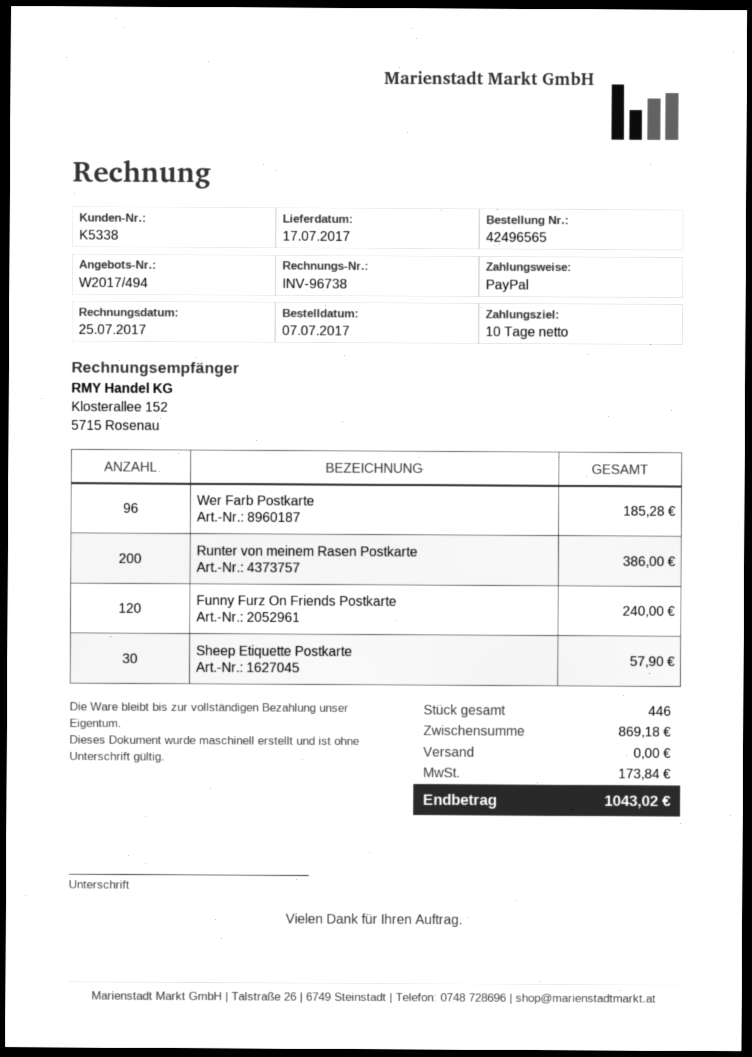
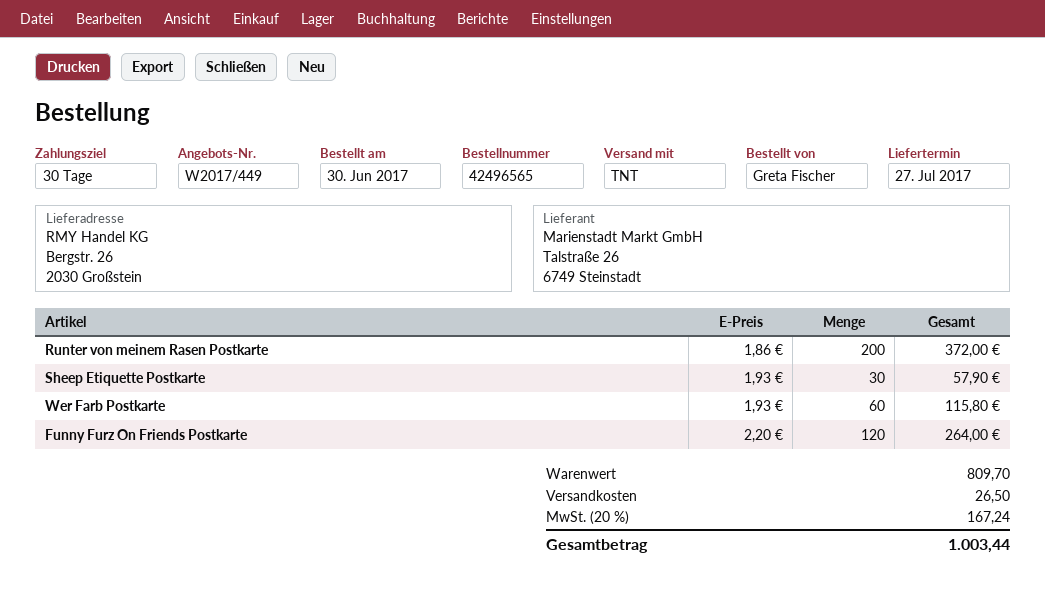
quote number: W2017/494 -> W2017/449
order date: 2017-07-07 -> 2017-06-30
delivery date: 2017-07-17 -> 2017-07-27
payment terms: 10 days -> 30 days
Wer Farb Postkarte: 96 for 185.28 -> 60 for 115.80
Runter von meinem Rasen Postkarte: 200 for 386.00 -> 200 for 372.00
Funny Furz On Friends Postkarte: 120 for 240.00 -> 120 for 264.00
subtotal: 869.18 -> 809.70
shipping: 0.00 -> 26.50
tax: 173.84 -> 167.24
total: 1043.02 -> 1003.44

